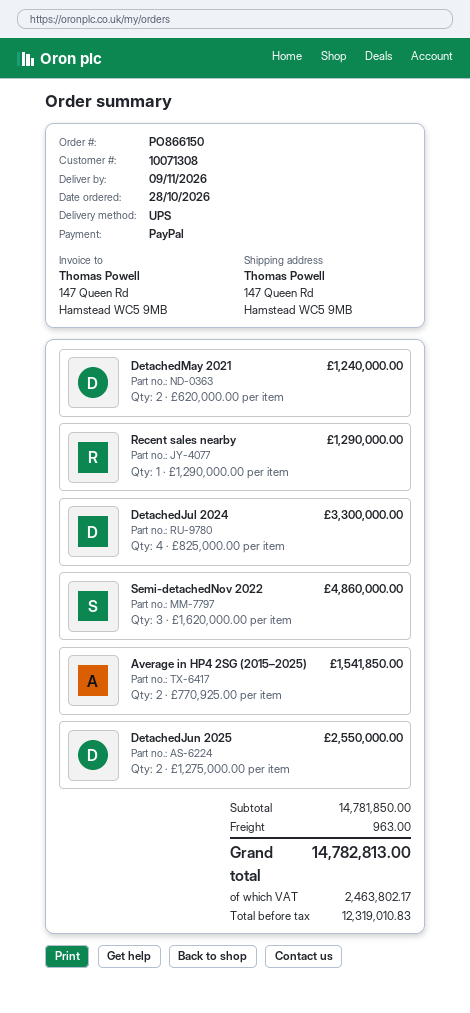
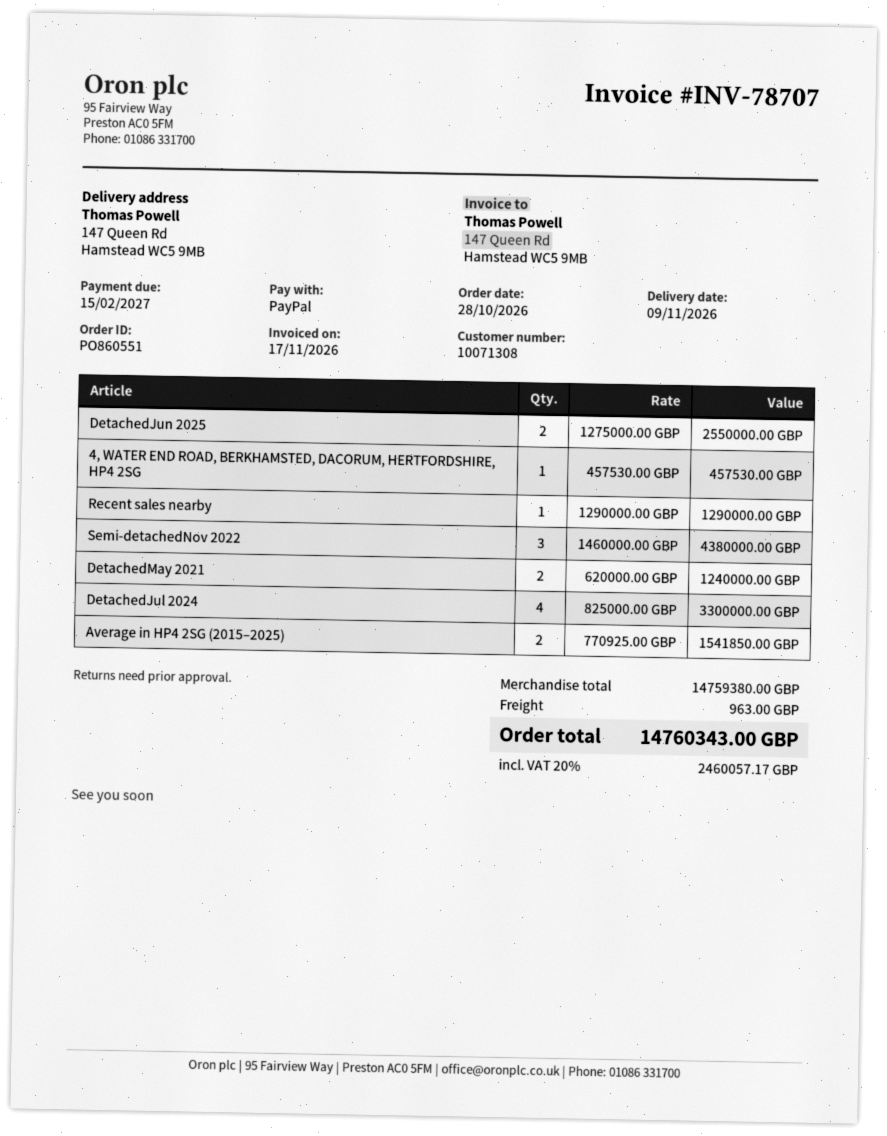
order number: PO866150 -> PO860551
Semi-detachedNov 2022: 3 x 1620000.00 = 4860000.00 -> 3 x 1460000.00 = 4380000.00
4, WATER END ROAD, BERKHAMSTED, DACORUM, HERTFORDSHIRE, HP4 2SG: none -> 1 x 457530.00 = 457530.00
subtotal: 14781850.00 -> 14759380.00
tax: 2463802.17 -> 2460057.17
total: 14782813.00 -> 14760343.00

